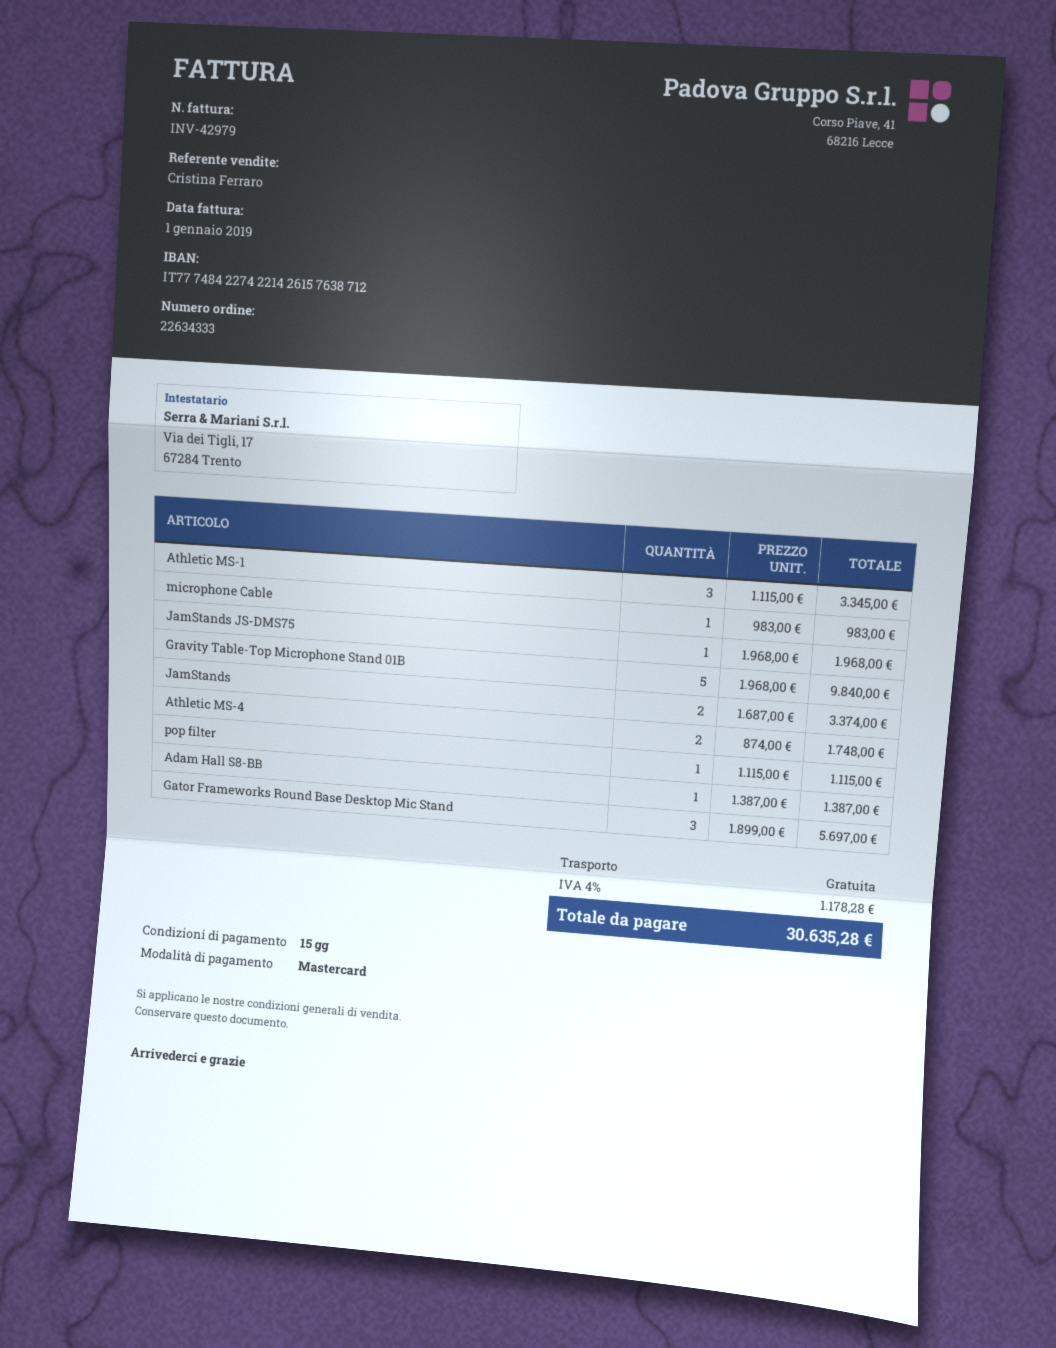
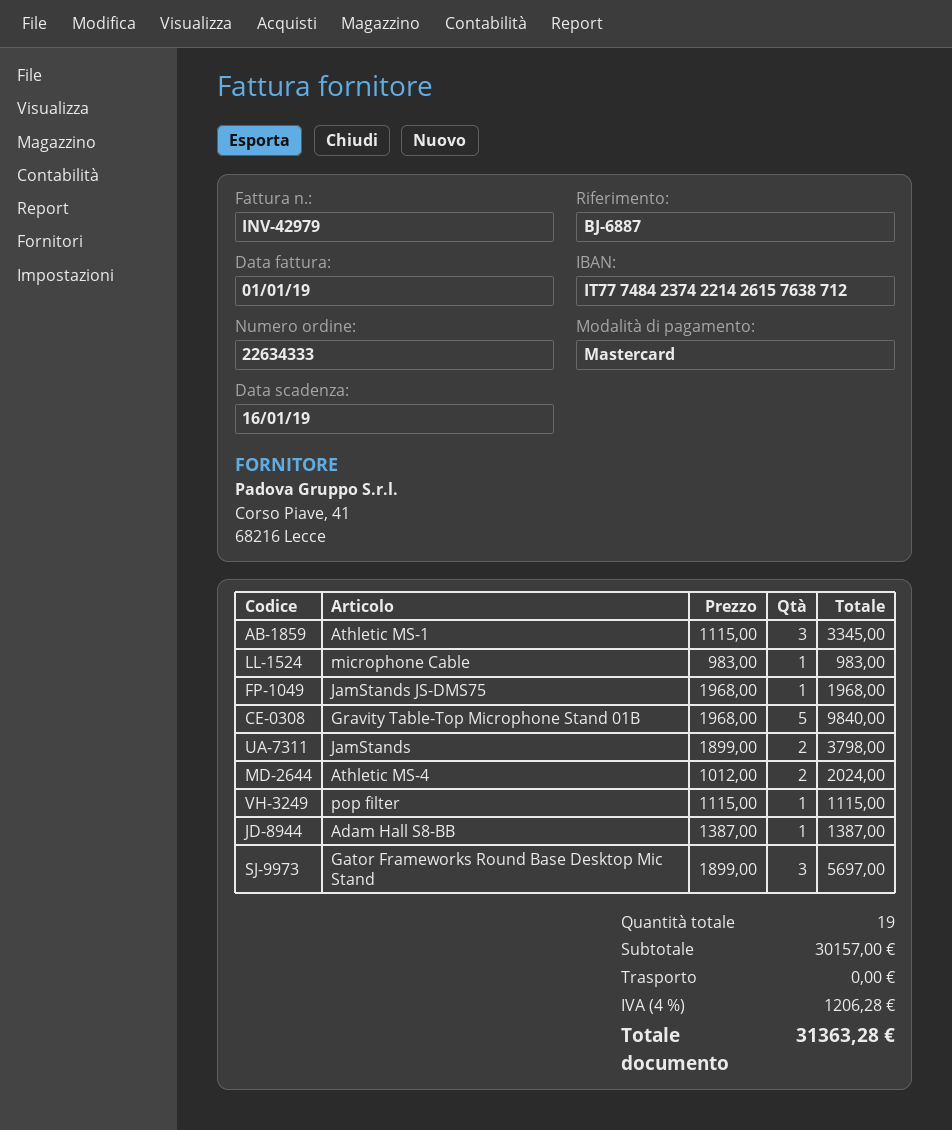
bank account: IT7774842274221426157638712 -> IT7774842374221426157638712
JamStands: 2 x 1687.00 = 3374.00 -> 2 x 1899.00 = 3798.00
Athletic MS-4: 2 x 874.00 = 1748.00 -> 2 x 1012.00 = 2024.00
tax: 4% = 1178.28 -> 4% = 1206.28
total: 30635.28 -> 31363.28

